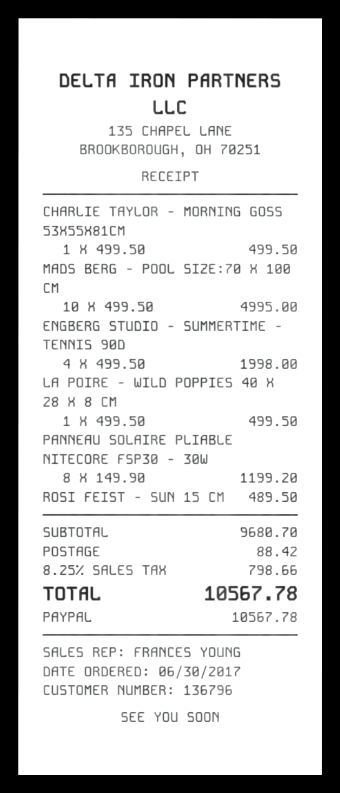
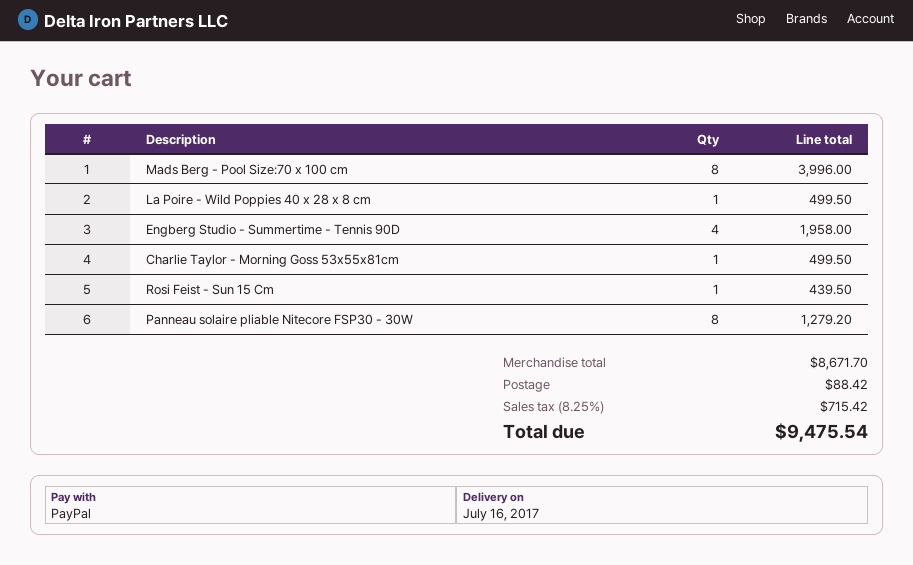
MADS BERG - POOL SIZE:70 X 100 CM: 10 for 4995.00 -> 8 for 3996.00
ENGBERG STUDIO - SUMMERTIME - TENNIS 90D: 4 for 1998.00 -> 4 for 1958.00
PANNEAU SOLAIRE PLIABLE NITECORE FSP30 - 30W: 8 for 1199.20 -> 8 for 1279.20
ROSI FEIST - SUN 15 CM: 1 for 489.50 -> 1 for 439.50
subtotal: 9680.70 -> 8671.70
tax: 8.25% = 798.66 -> 8.25% = 715.42
total: 10567.78 -> 9475.54

